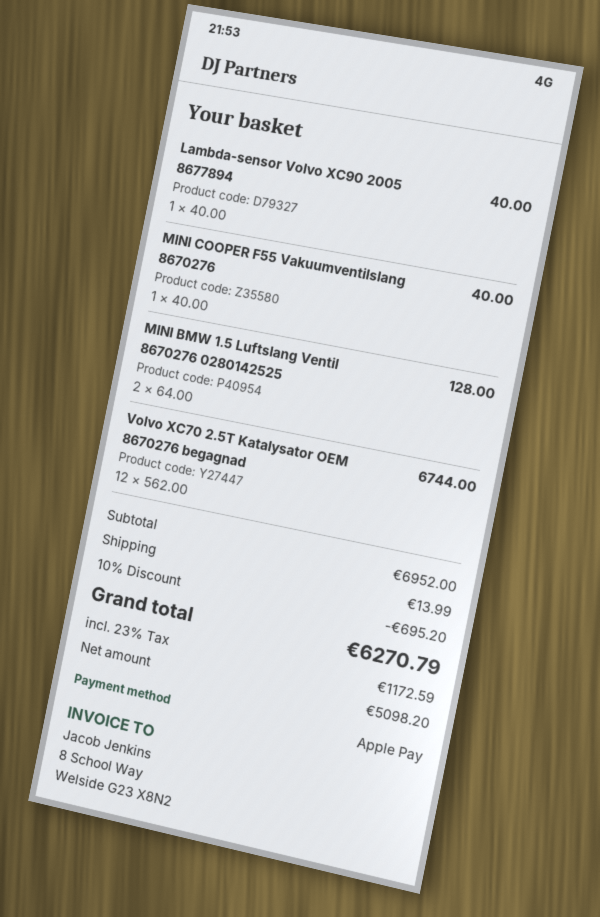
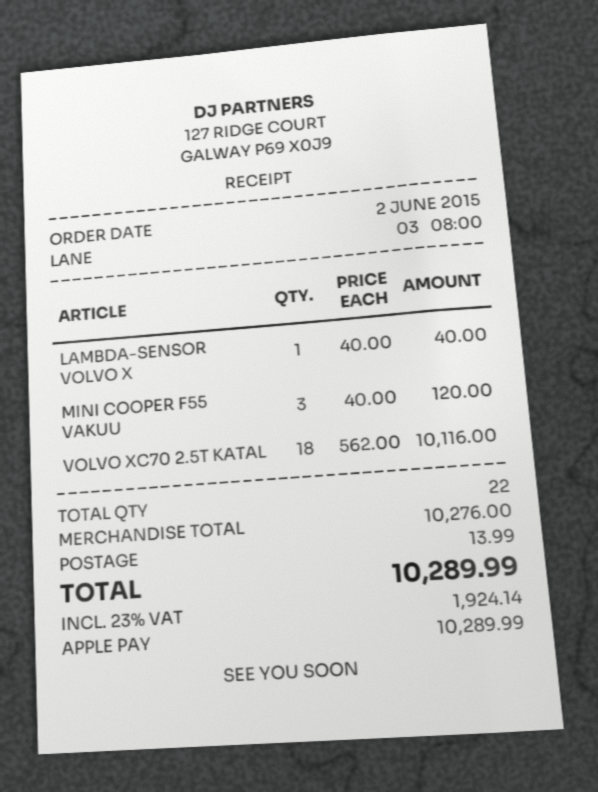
MINI COOPER F55 Vakuumventilslang 8670276: 1 x 40.00 = 40.00 -> 3 x 40.00 = 120.00
MINI BMW 1.5 Luftslang Ventil 8670276 0280142525: 2 x 64.00 = 128.00 -> none
Volvo XC70 2.5T Katalysator OEM 8670276 begagnad: 12 x 562.00 = 6744.00 -> 18 x 562.00 = 10116.00
subtotal: 6952.00 -> 10276.00
discount: 10% = 695.20 -> none
tax: 23% = 1172.59 -> 23% = 1924.14
total: 6270.79 -> 10289.99

